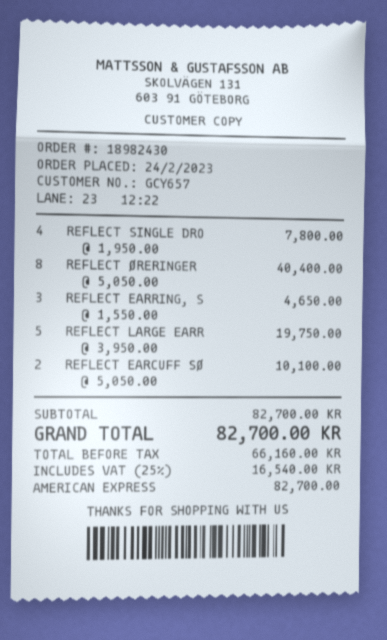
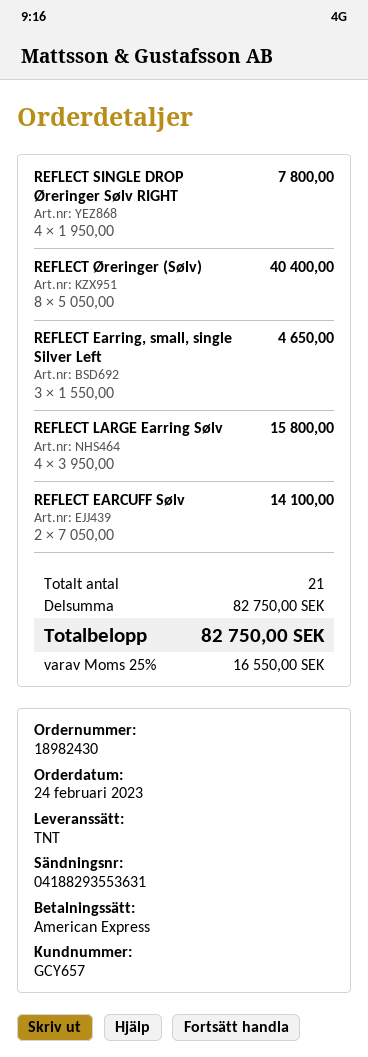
REFLECT LARGE EARR: 5 x 3950.00 = 19750.00 -> 4 x 3950.00 = 15800.00
REFLECT EARCUFF SØ: 2 x 5050.00 = 10100.00 -> 2 x 7050.00 = 14100.00
subtotal: 82700.00 -> 82750.00
tax: 25% = 16540.00 -> 25% = 16550.00
total: 82700.00 -> 82750.00

